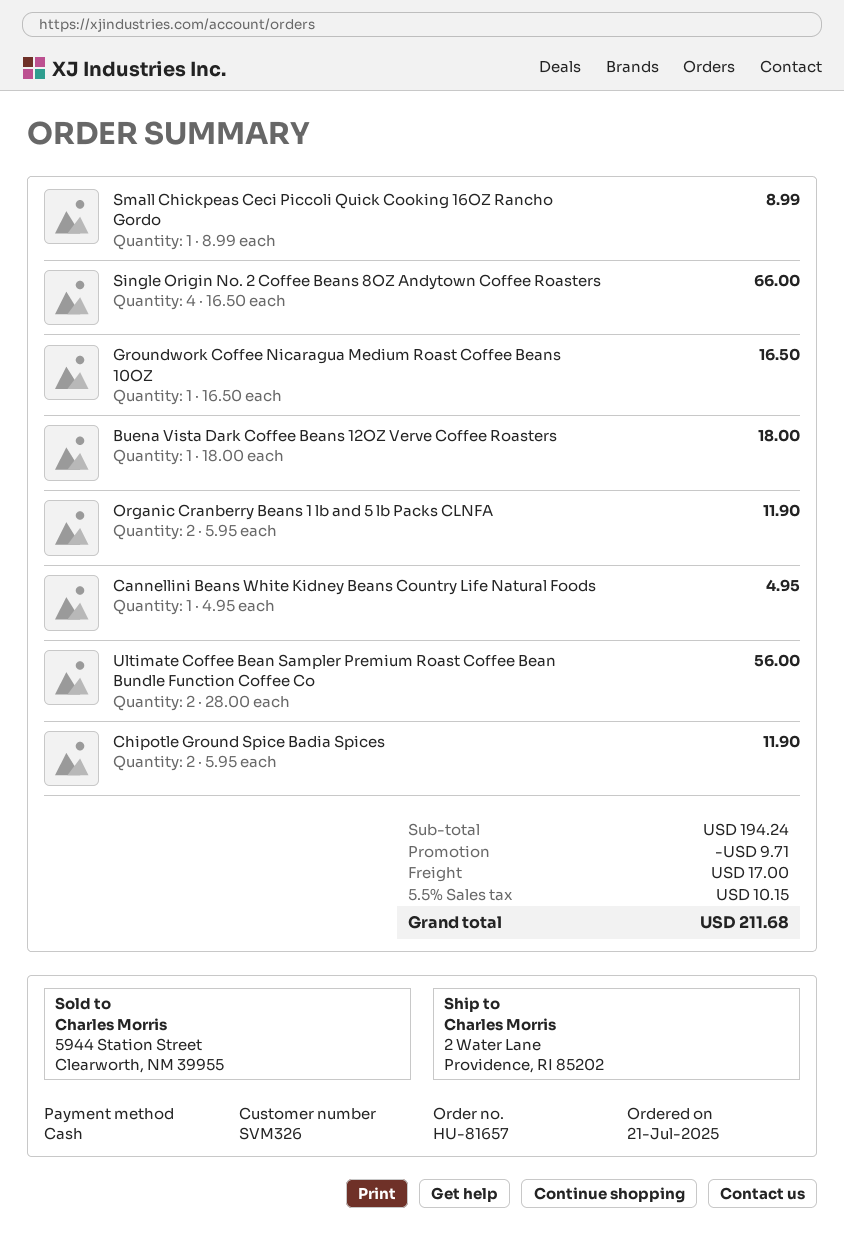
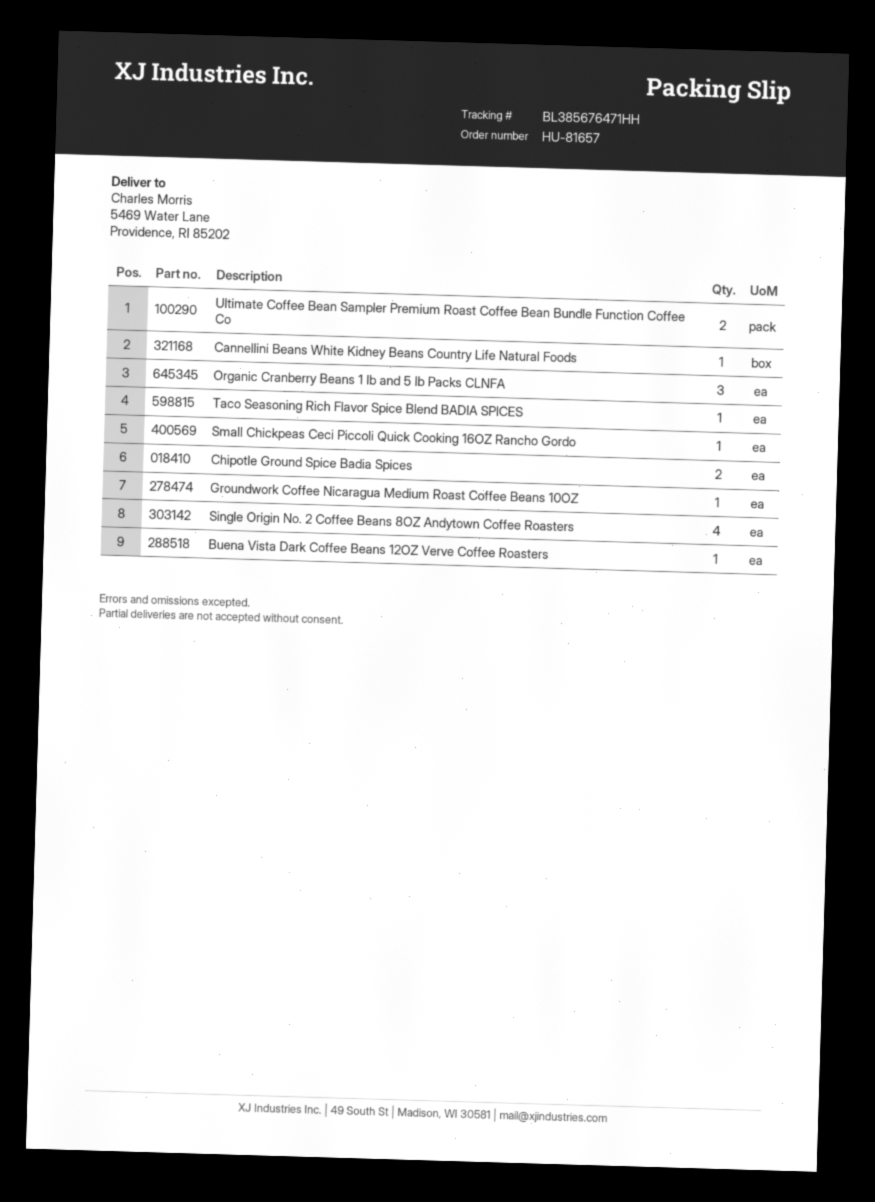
ship to: 2 Water Lane, Providence, RI 85202 -> 5469 Water Lane, Providence, RI 85202
Organic Cranberry Beans 1 lb and 5 lb Packs CLNFA: 2 -> 3
Taco Seasoning Rich Flavor Spice Blend BADIA SPICES: none -> 1

